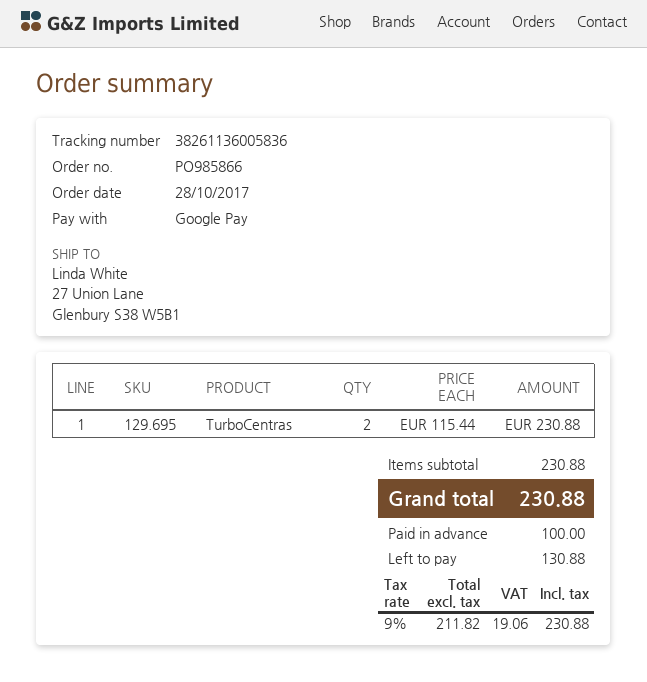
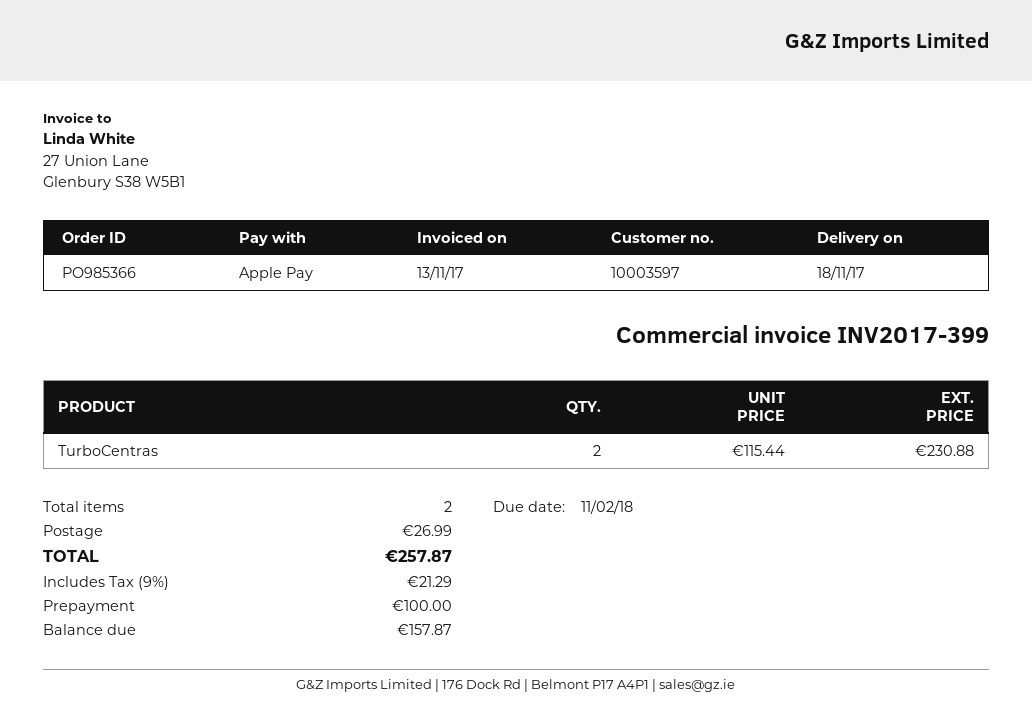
order number: PO985866 -> PO985366
payment method: Google Pay -> Apple Pay
shipping: none -> 26.99
tax: 9% = 19.06 -> 9% = 21.29
total: 230.88 -> 257.87
balance: 130.88 -> 157.87

